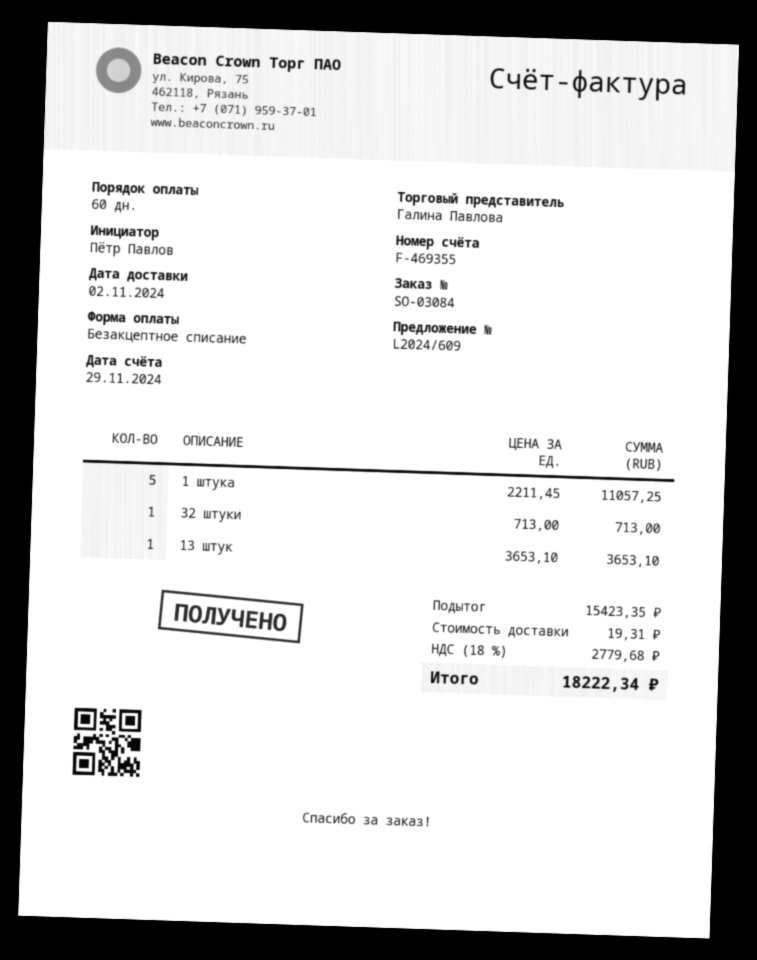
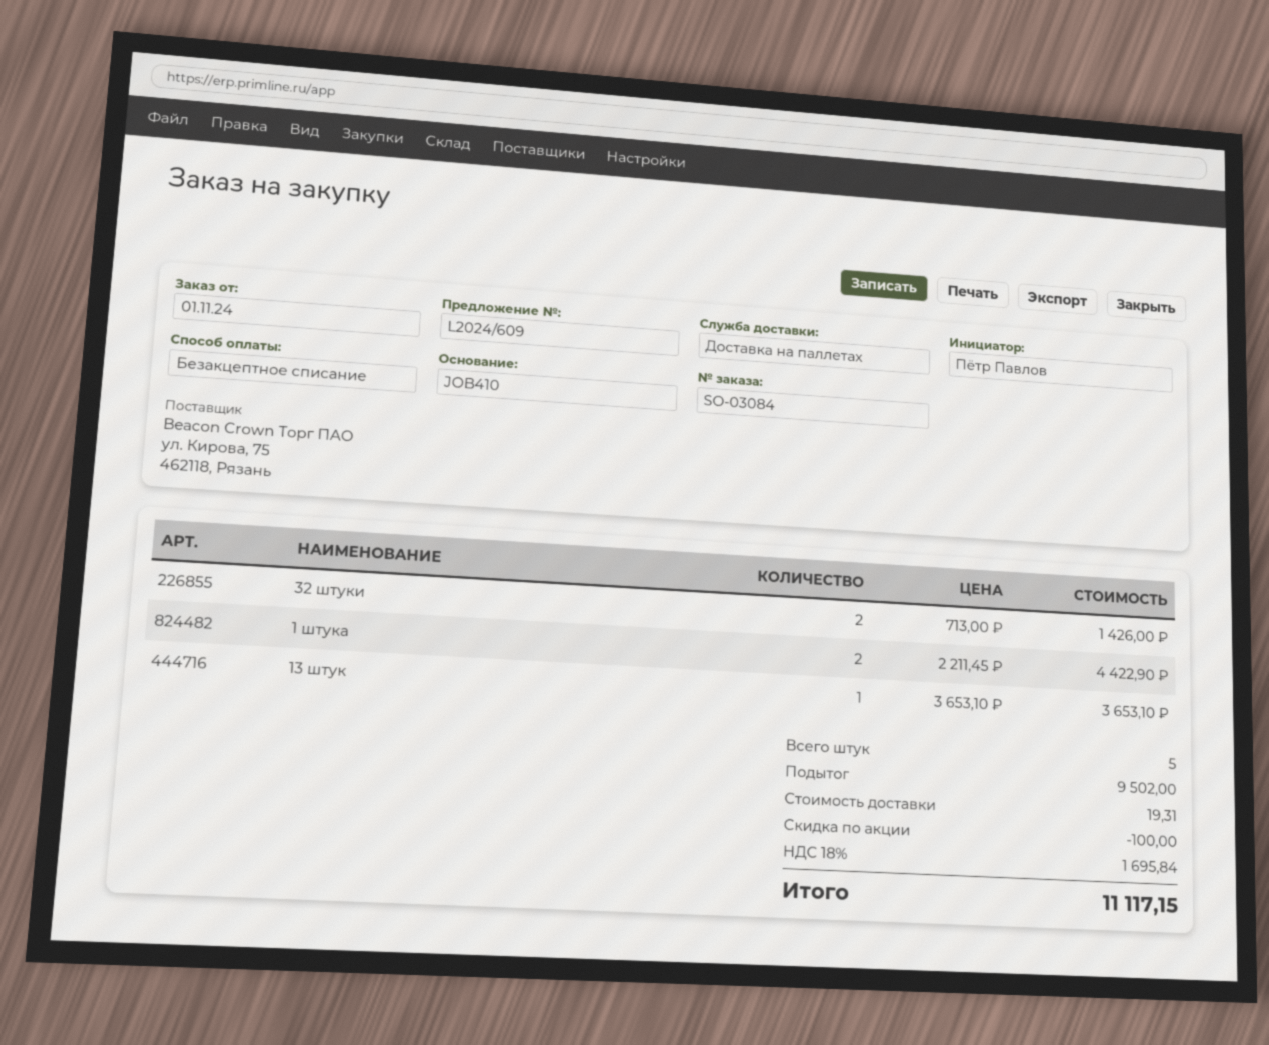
1 штука: 5 x 2211.45 = 11057.25 -> 2 x 2211.45 = 4422.90
32 штуки: 1 x 713.00 = 713.00 -> 2 x 713.00 = 1426.00
subtotal: 15423.35 -> 9502.00
discount: none -> 100.00
tax: 18% = 2779.68 -> 18% = 1695.84
total: 18222.34 -> 11117.15

